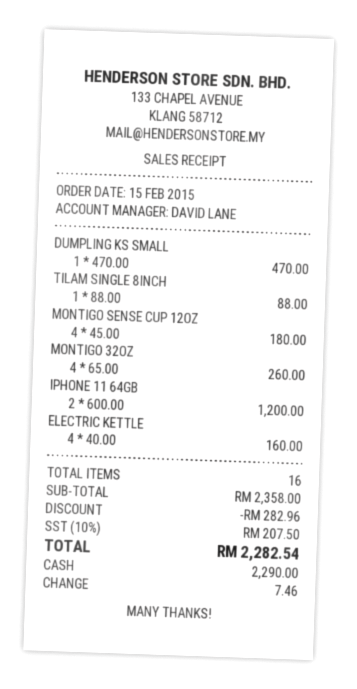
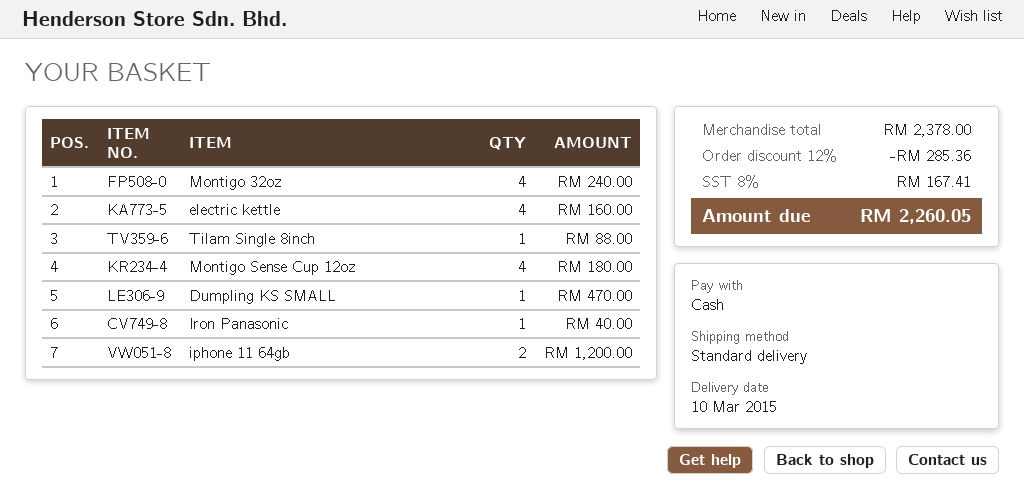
MONTIGO 32OZ: 4 for 260.00 -> 4 for 240.00
Iron Panasonic: none -> 1 for 40.00
subtotal: 2358.00 -> 2378.00
discount: 282.96 -> 285.36
tax: 10% = 207.50 -> 8% = 167.41
total: 2282.54 -> 2260.05

